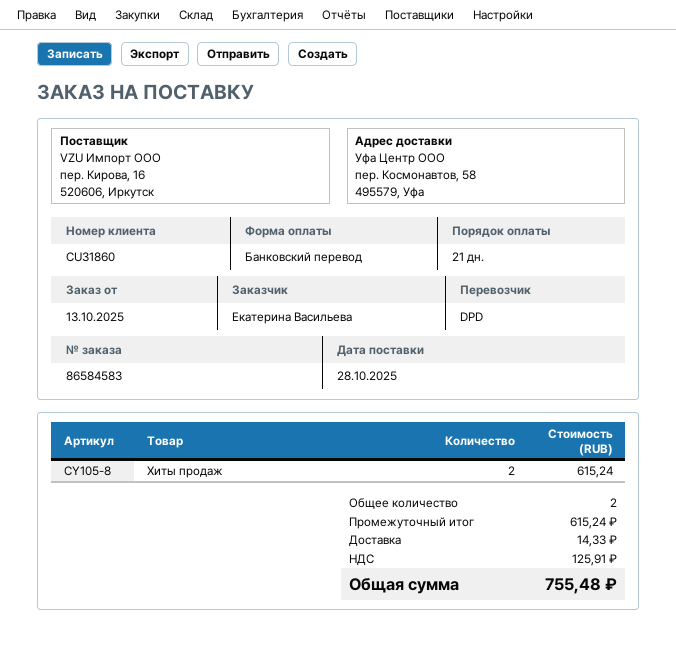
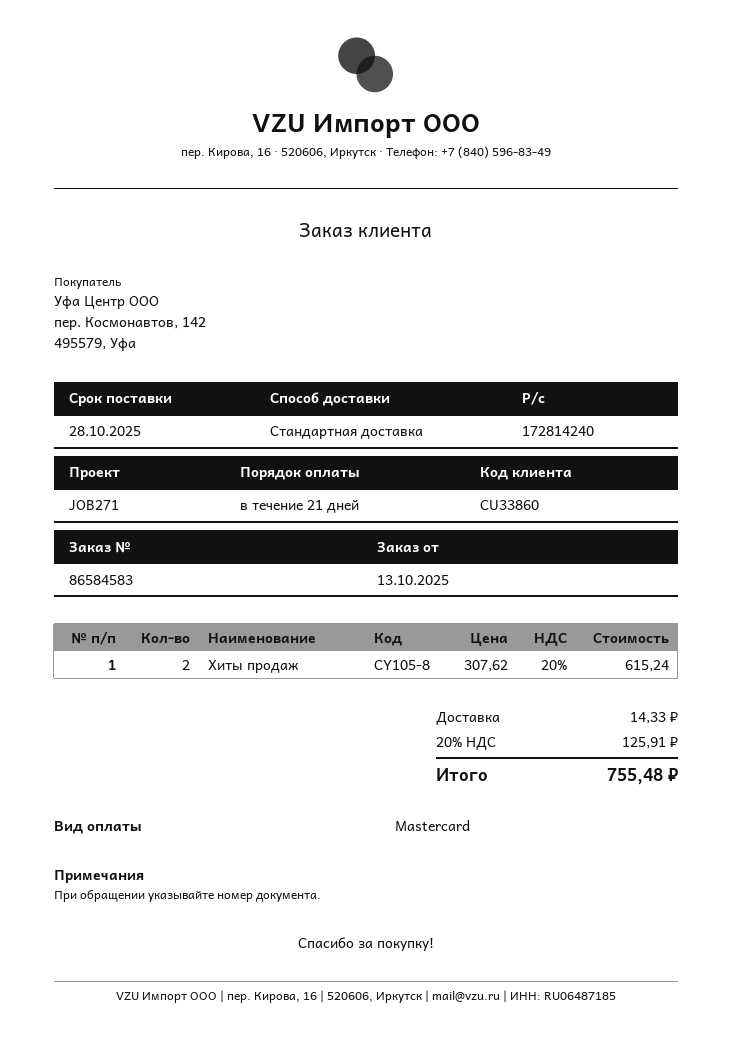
customer number: CU31860 -> CU33860
payment method: bank transfer -> Mastercard
shipping method: DPD -> standard

